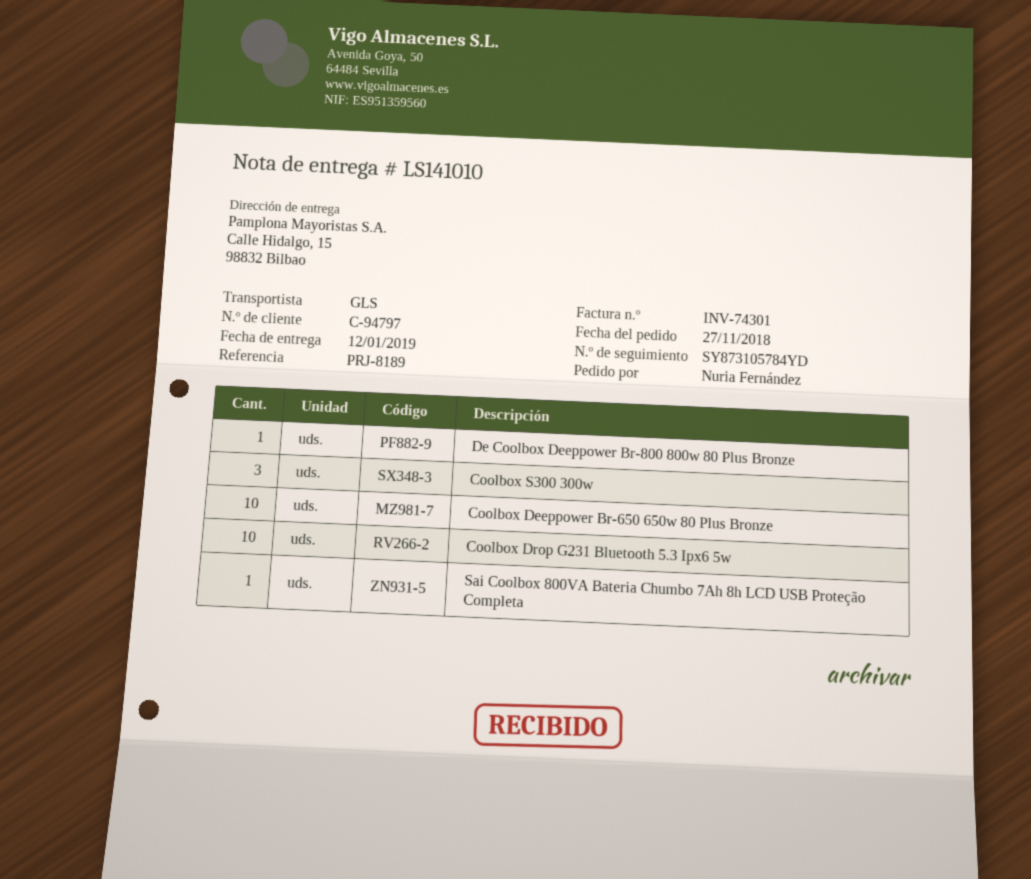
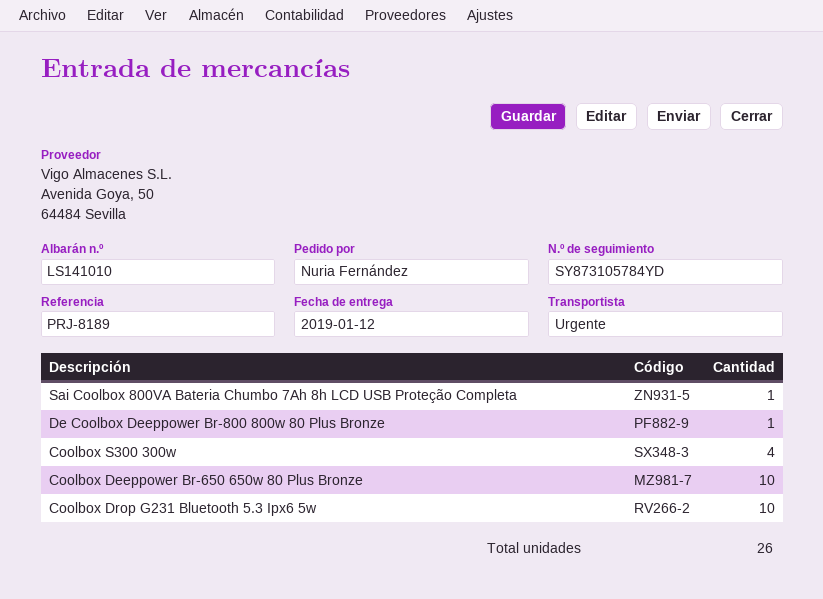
shipping method: GLS -> express
Coolbox S300 300w: 3 -> 4

